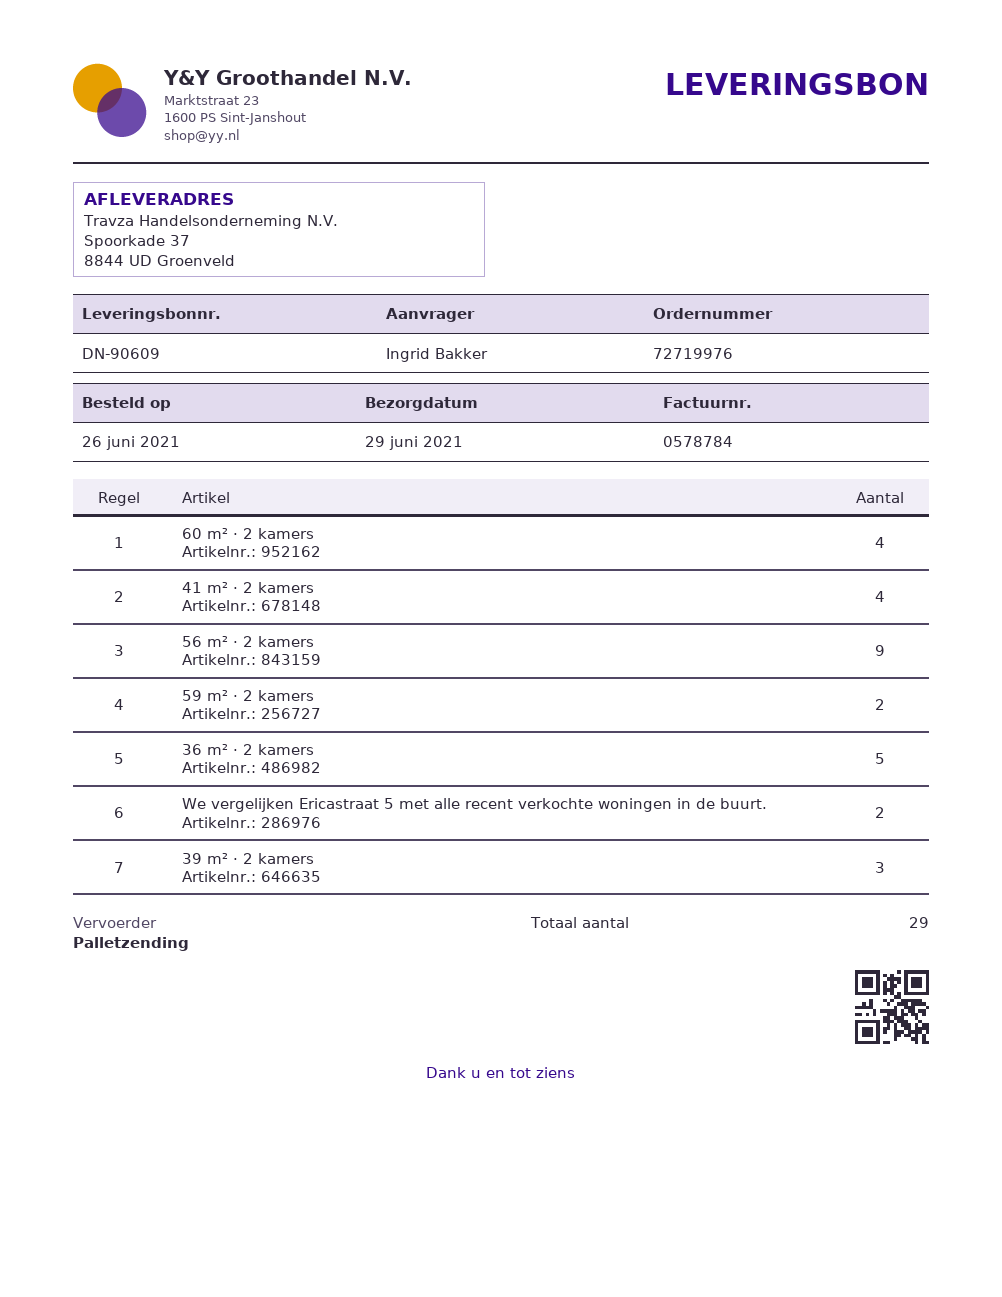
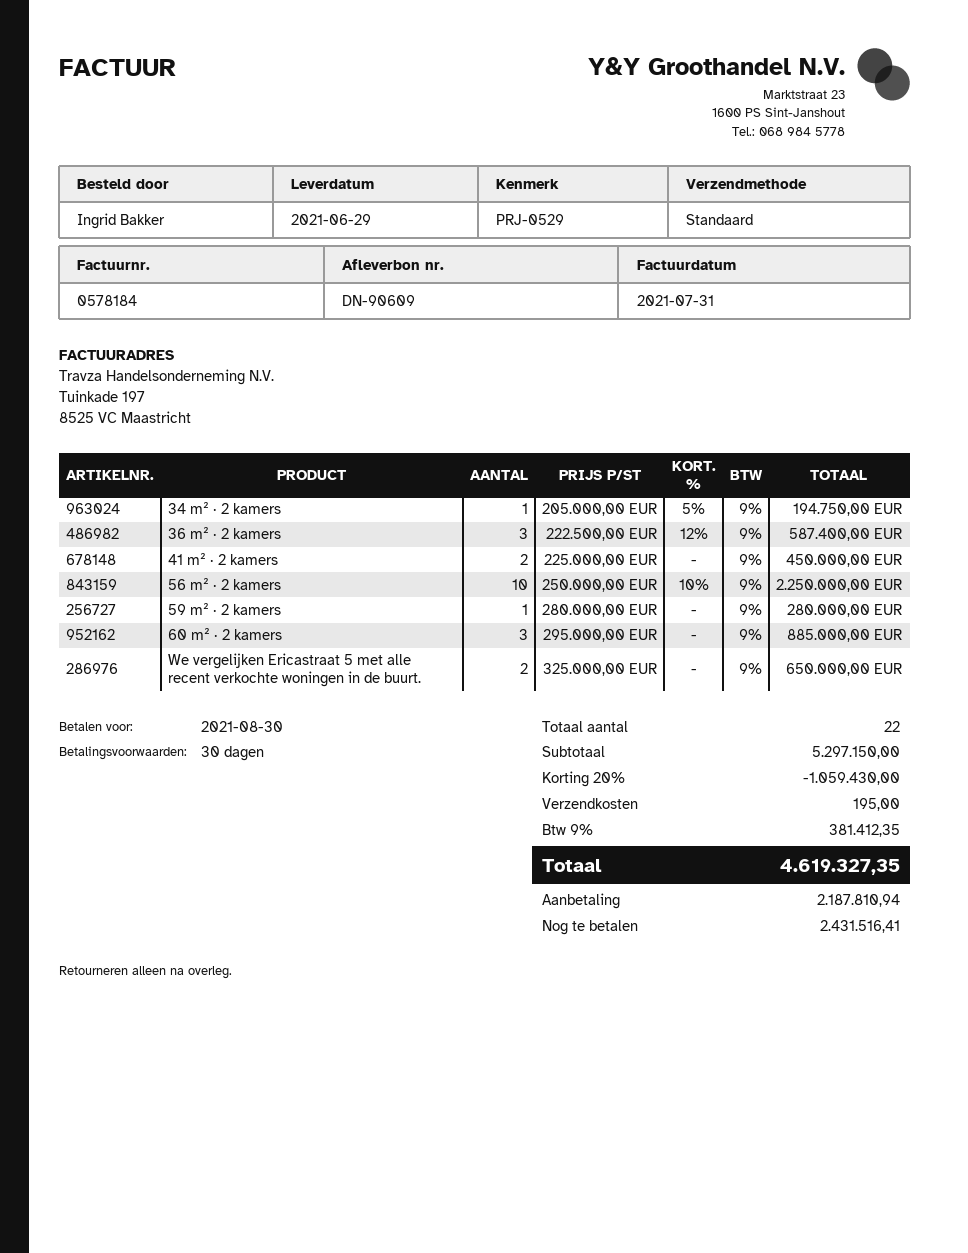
invoice number: 0578784 -> 0578184
shipping method: pallet freight -> standard
60 m² · 2 kamers: 4 -> 3
41 m² · 2 kamers: 4 -> 2
56 m² · 2 kamers: 9 -> 10
59 m² · 2 kamers: 2 -> 1
36 m² · 2 kamers: 5 -> 3
39 m² · 2 kamers: 3 -> none
34 m² · 2 kamers: none -> 1
total quantity: 29 -> 22

